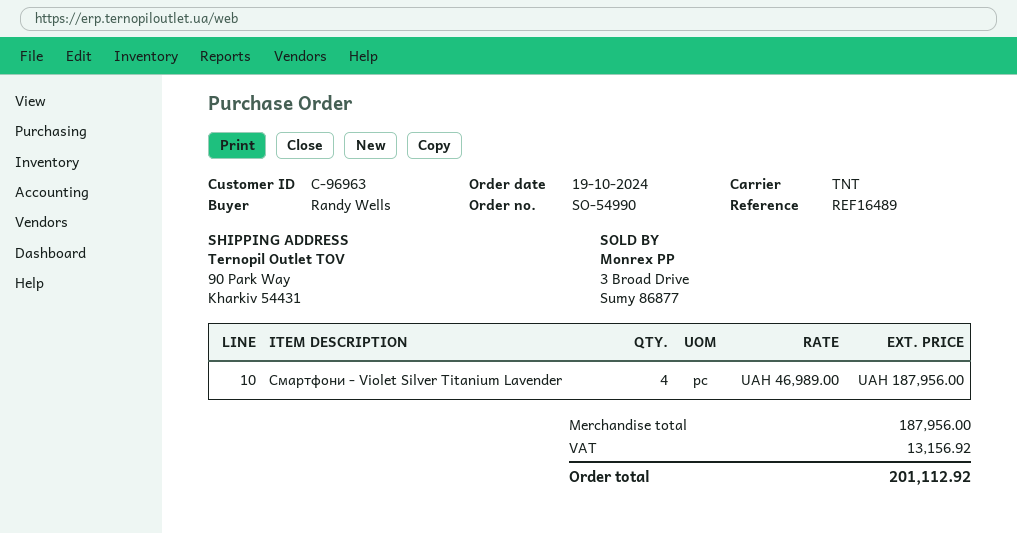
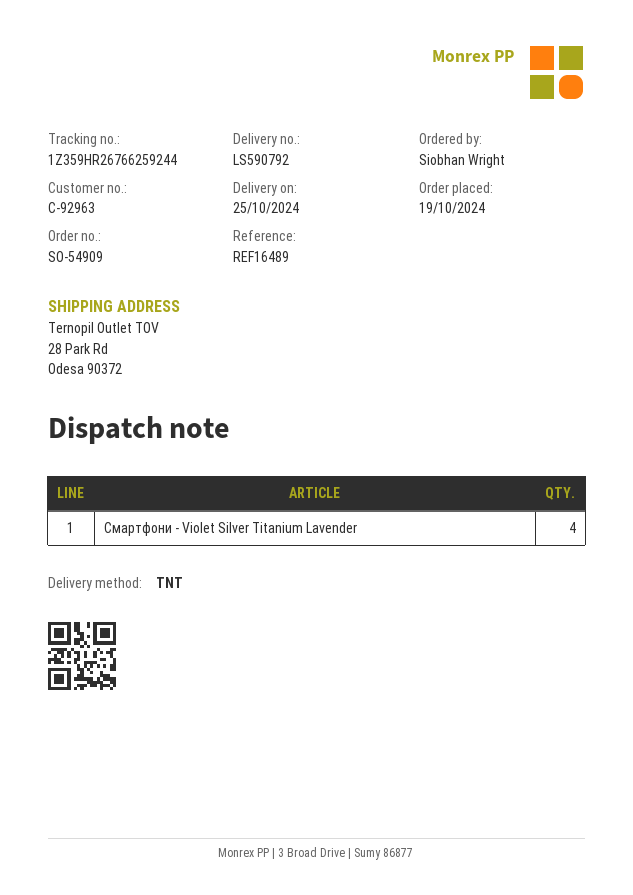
order number: SO-54990 -> SO-54909
customer number: C-96963 -> C-92963
ordered by: Randy Wells -> Siobhan Wright
ship to: 90 Park Way, Kharkiv 54431 -> 28 Park Rd, Odesa 90372

